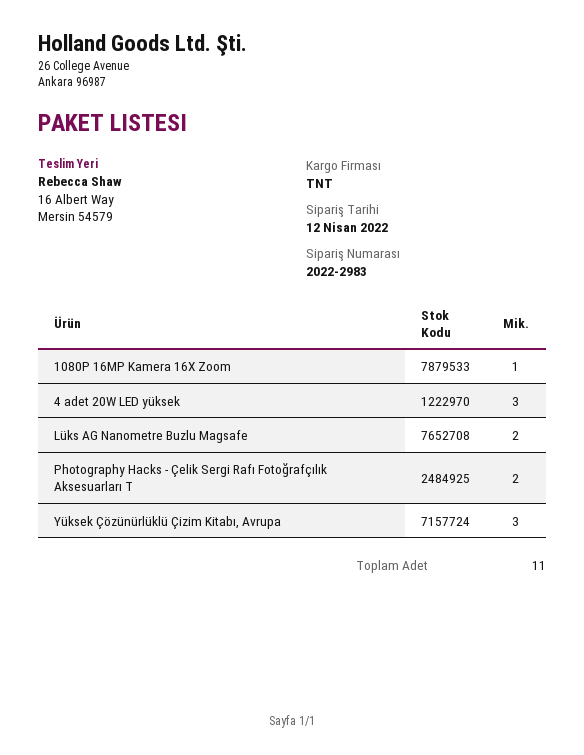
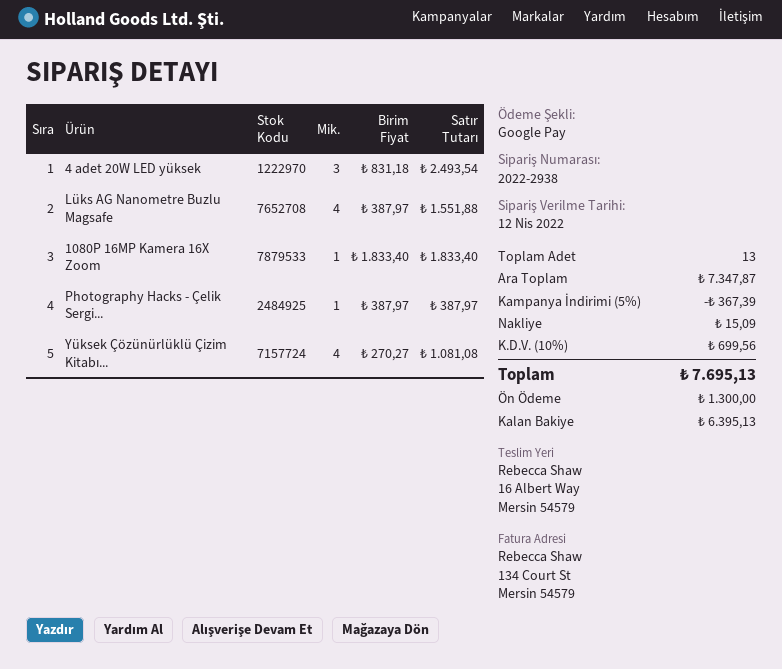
order number: 2022-2983 -> 2022-2938
Lüks AG Nanometre Buzlu Magsafe: 2 -> 4
Photography Hacks - Çelik Sergi Rafı Fotoğrafçılık Aksesuarları T: 2 -> 1
Yüksek Çözünürlüklü Çizim Kitabı, Avrupa: 3 -> 4
total quantity: 11 -> 13

